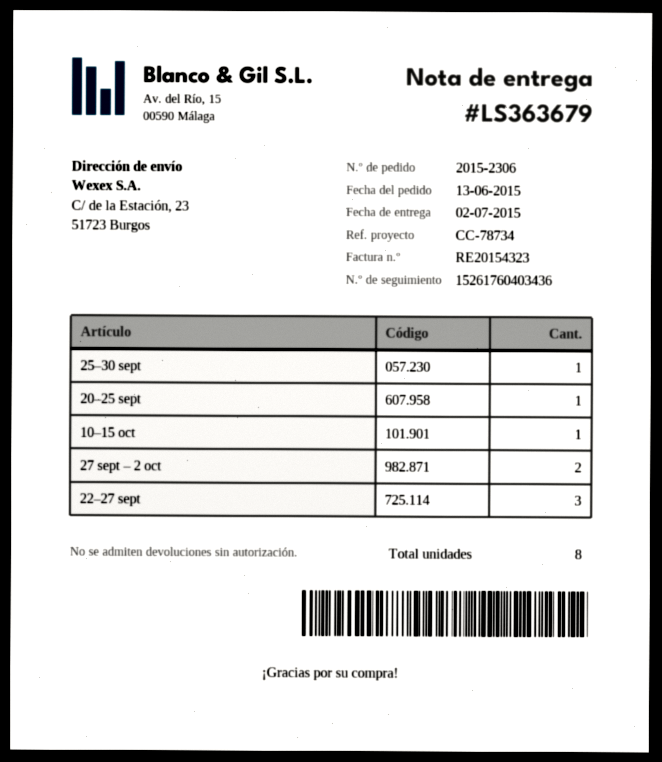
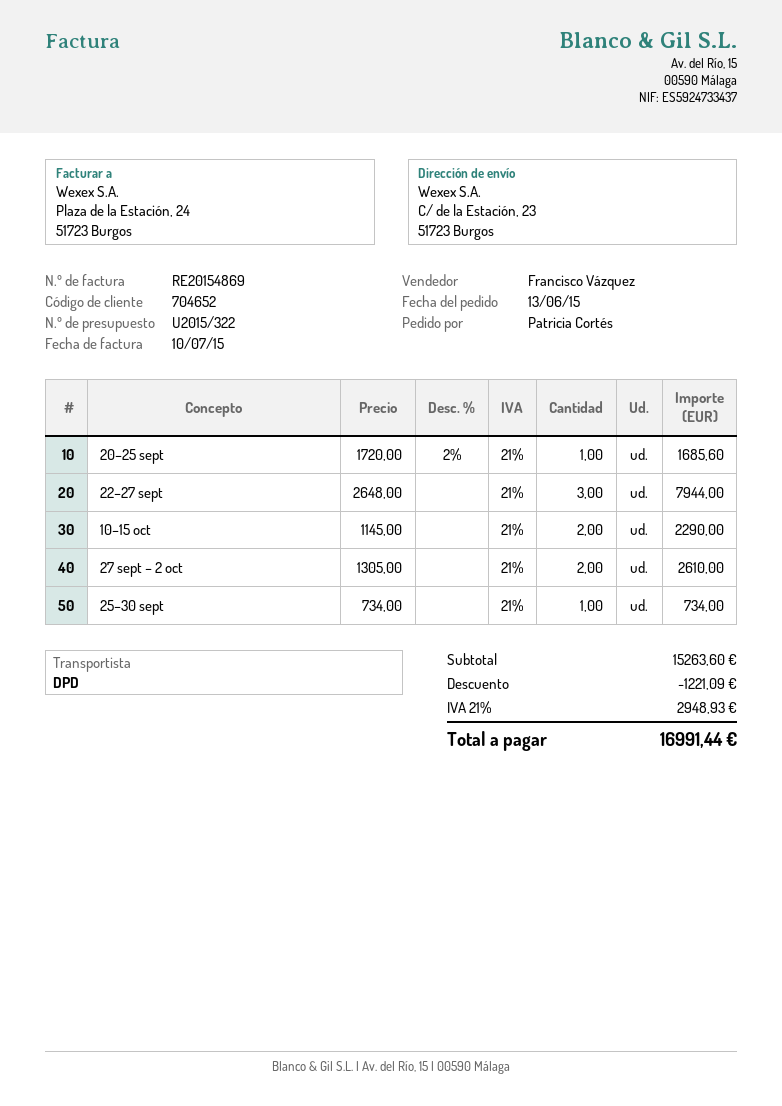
invoice number: RE20154323 -> RE20154869
10–15 oct: 1 -> 2

